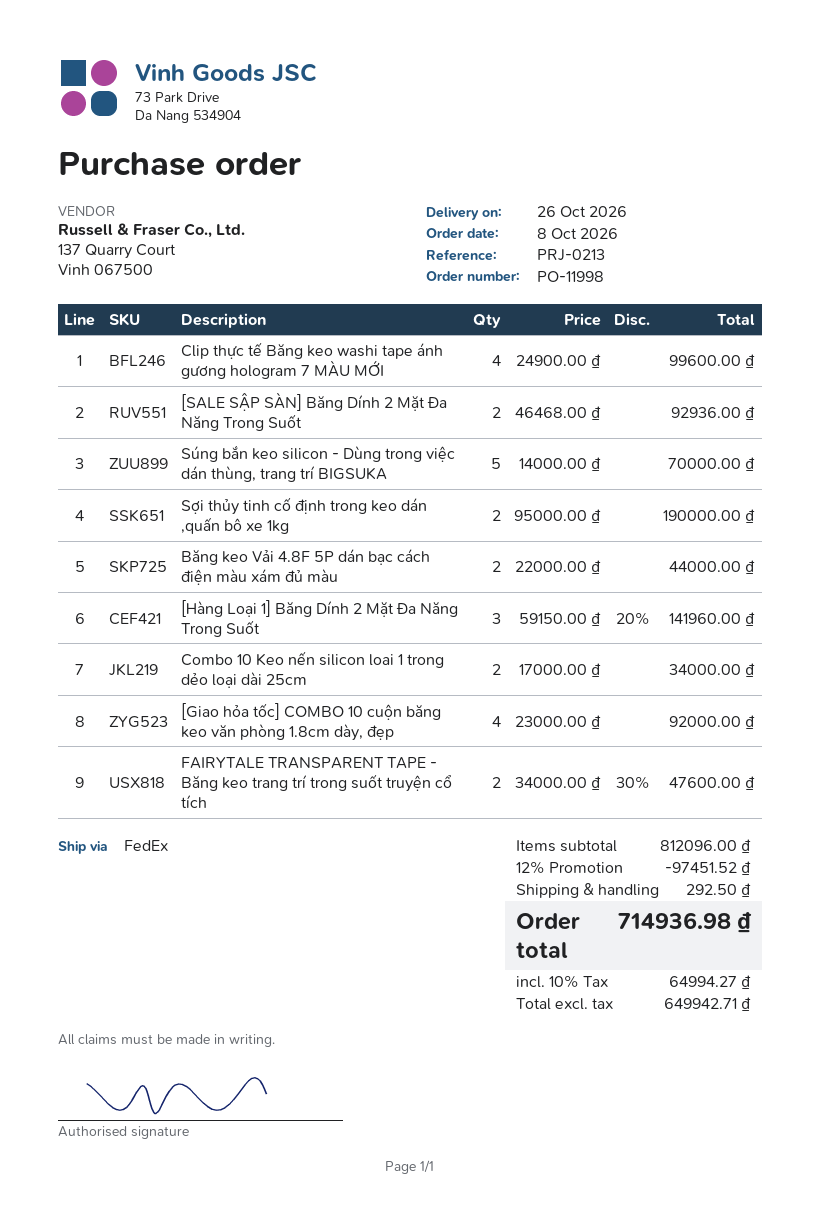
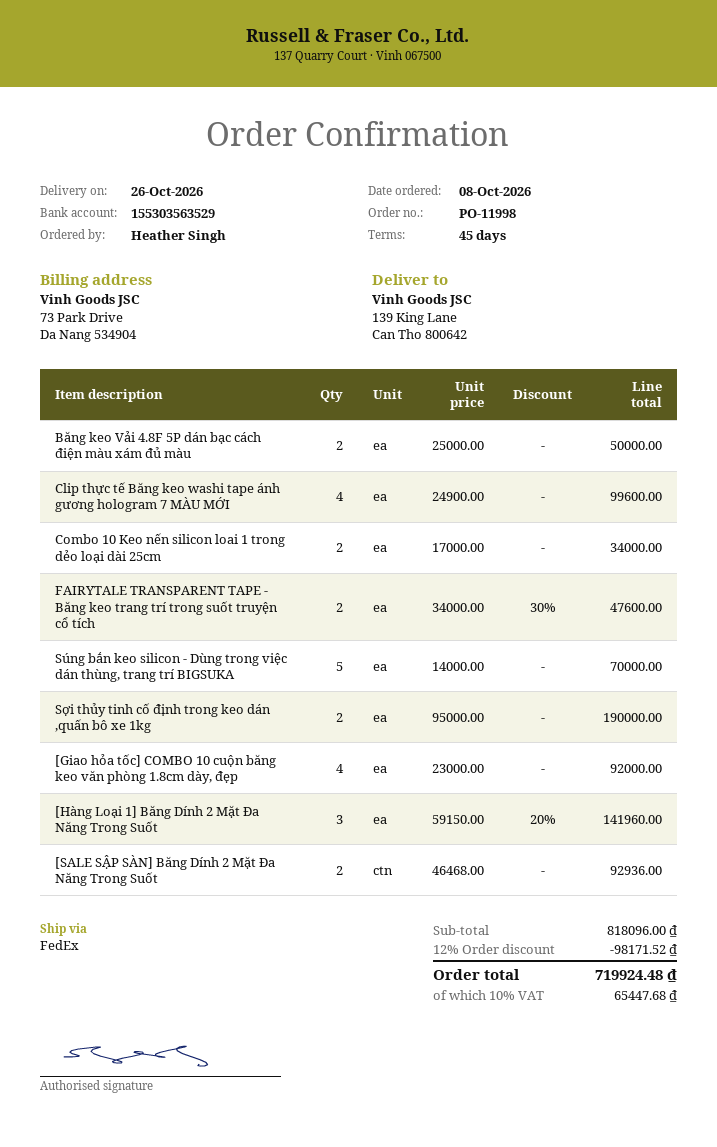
Băng keo Vải 4.8F 5P dán bạc cách điện màu xám đủ màu: 2 x 22000.00 = 44000.00 -> 2 x 25000.00 = 50000.00
subtotal: 812096.00 -> 818096.00
discount: 12% = 97451.52 -> 12% = 98171.52
shipping: 292.50 -> none
tax: 10% = 64994.27 -> 10% = 65447.68
total: 714936.98 -> 719924.48

